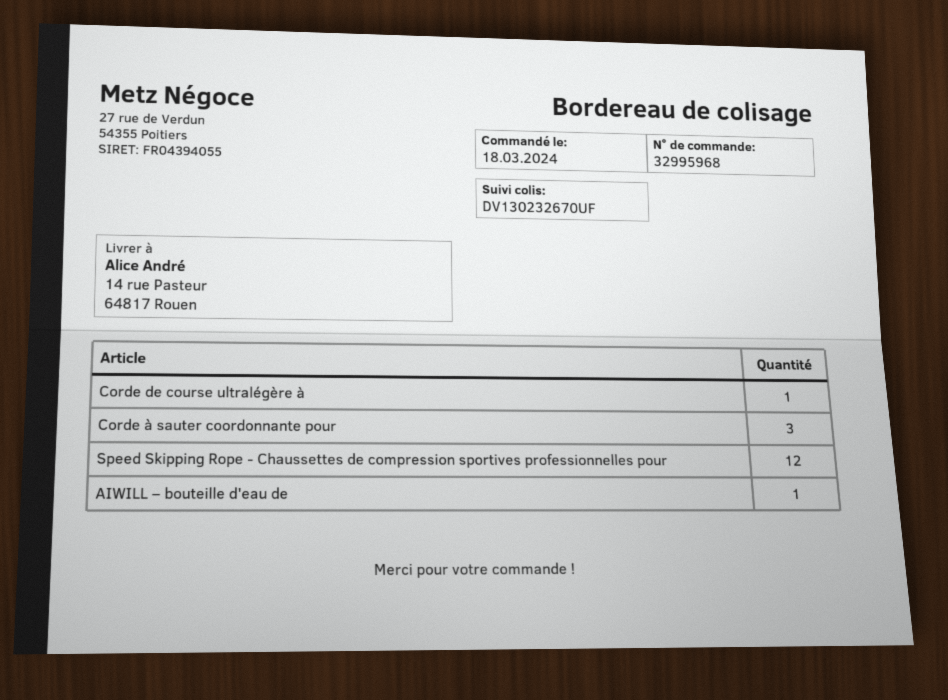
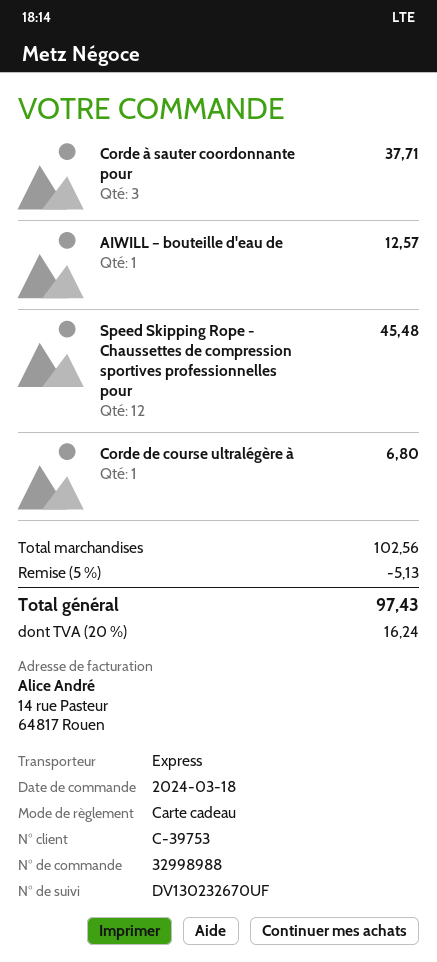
order number: 32995968 -> 32998988

